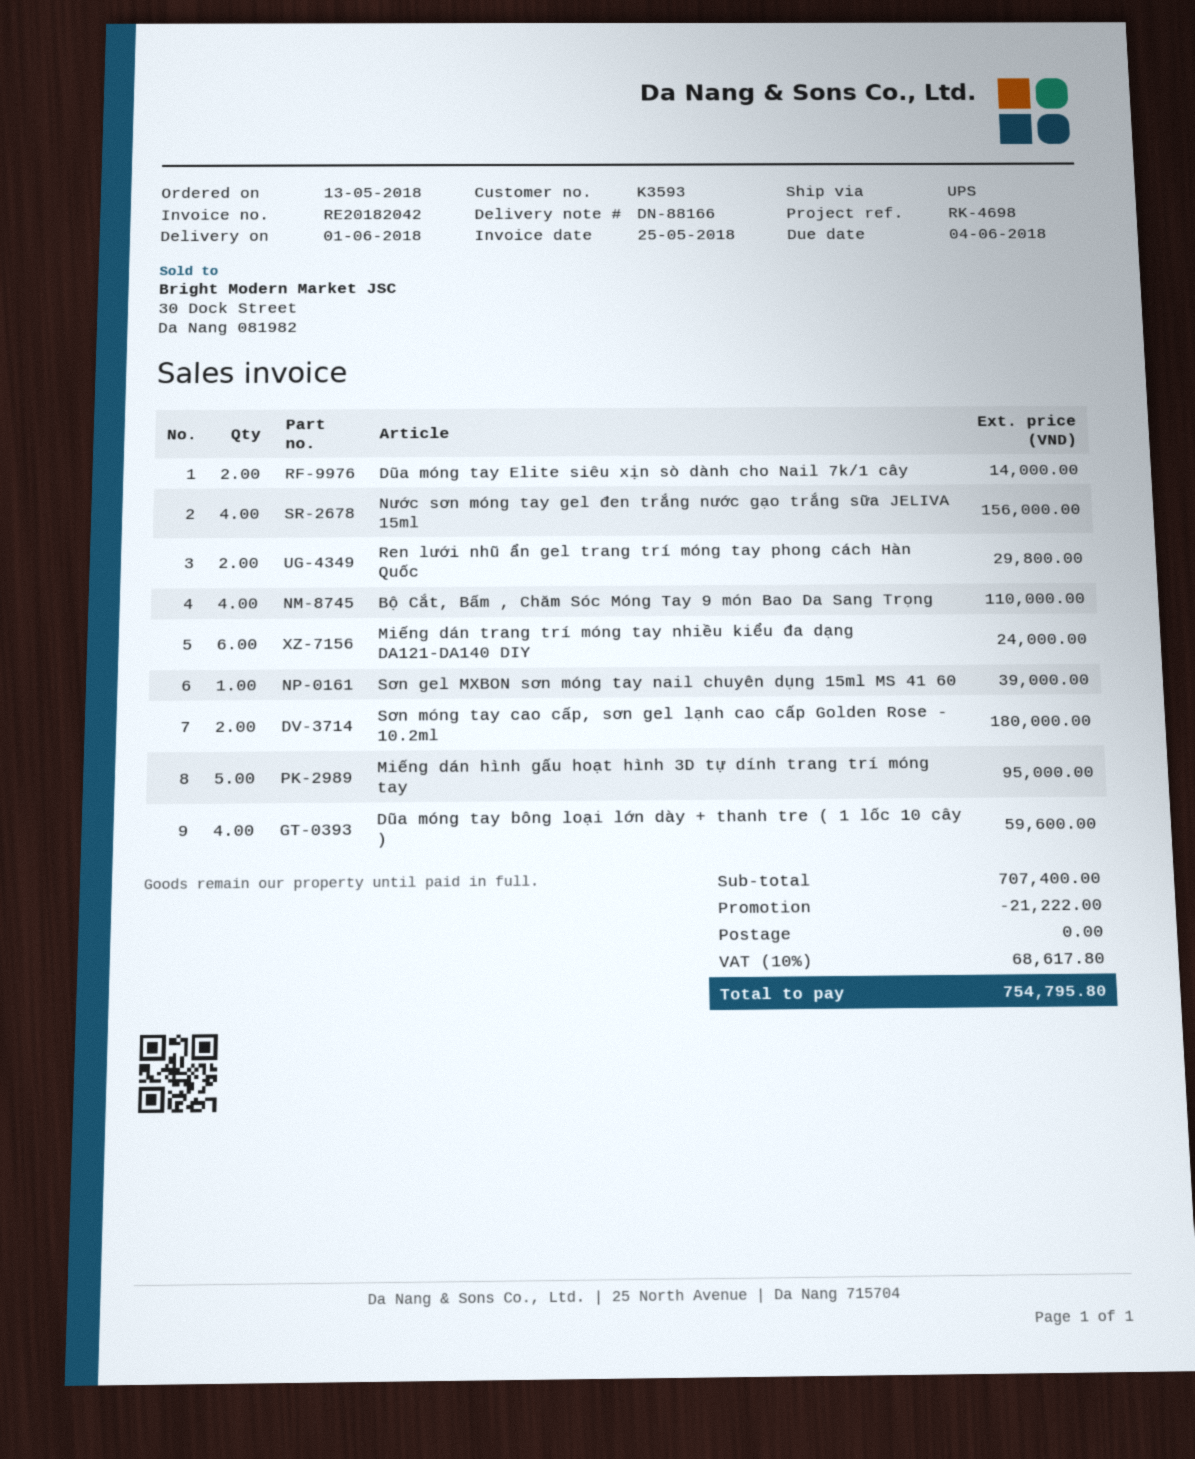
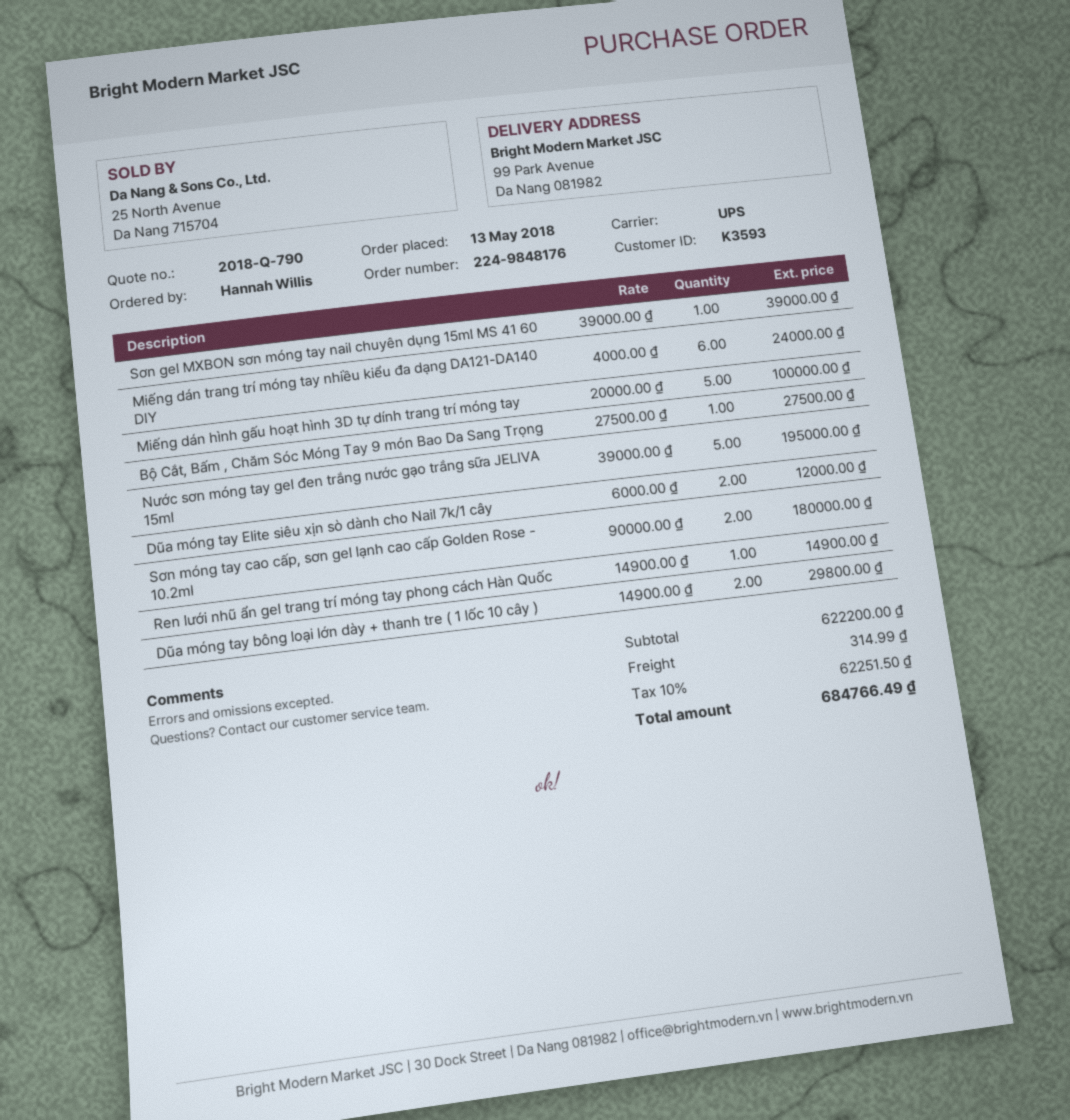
Dũa móng tay Elite siêu xịn sò dành cho Nail 7k/1 cây: 2 for 14000.00 -> 2 for 12000.00
Nước sơn móng tay gel đen trắng nước gạo trắng sữa JELIVA 15ml: 4 for 156000.00 -> 5 for 195000.00
Ren lưới nhũ ẩn gel trang trí móng tay phong cách Hàn Quốc: 2 for 29800.00 -> 1 for 14900.00
Bộ Cắt, Bấm , Chăm Sóc Móng Tay 9 món Bao Da Sang Trọng: 4 for 110000.00 -> 1 for 27500.00
Miếng dán hình gấu hoạt hình 3D tự dính trang trí móng tay: 5 for 95000.00 -> 5 for 100000.00
Dũa móng tay bông loại lớn dày + thanh tre ( 1 lốc 10 cây ): 4 for 59600.00 -> 2 for 29800.00
subtotal: 707400.00 -> 622200.00
discount: 21222.00 -> none
shipping: 0.00 -> 314.99
tax: 10% = 68617.80 -> 10% = 62251.50
total: 754795.80 -> 684766.49

